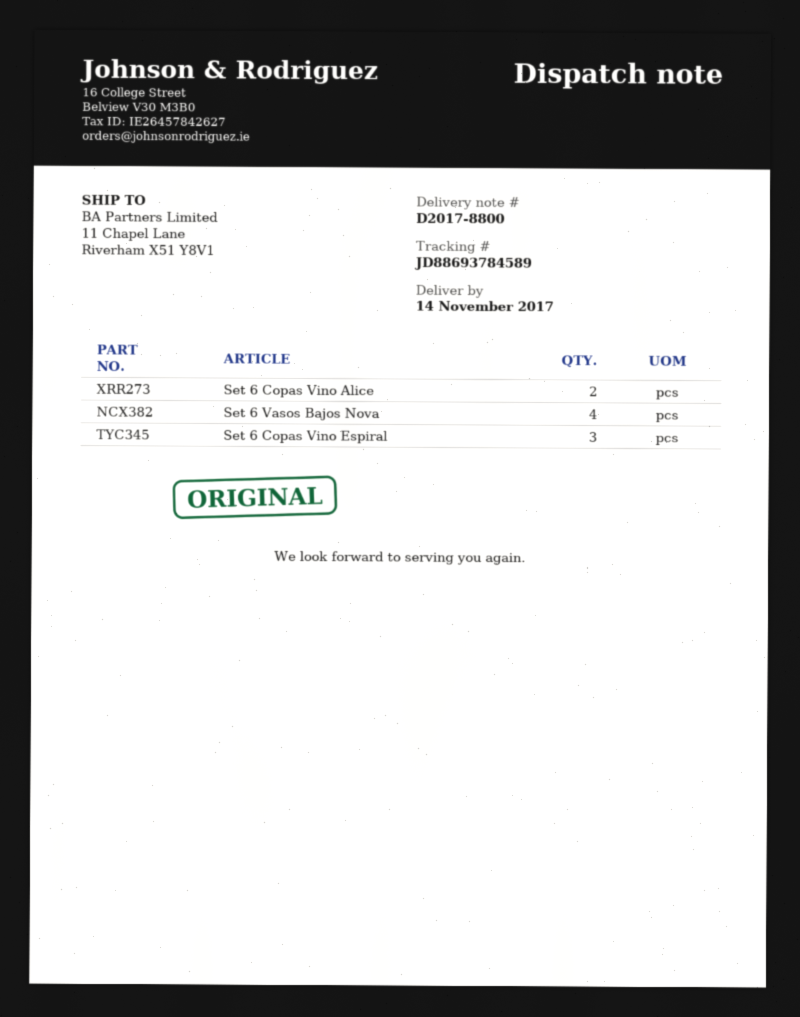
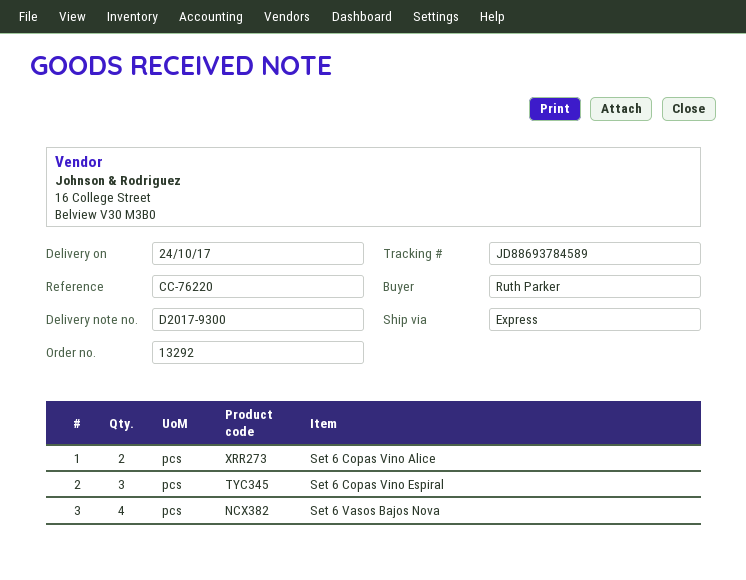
delivery note number: D2017-8800 -> D2017-9300
delivery date: 2017-11-14 -> 2017-10-24

